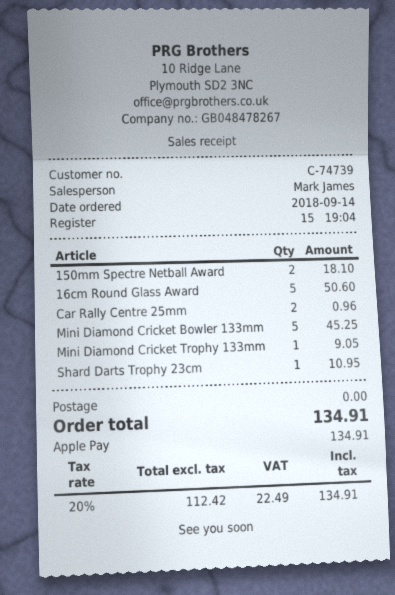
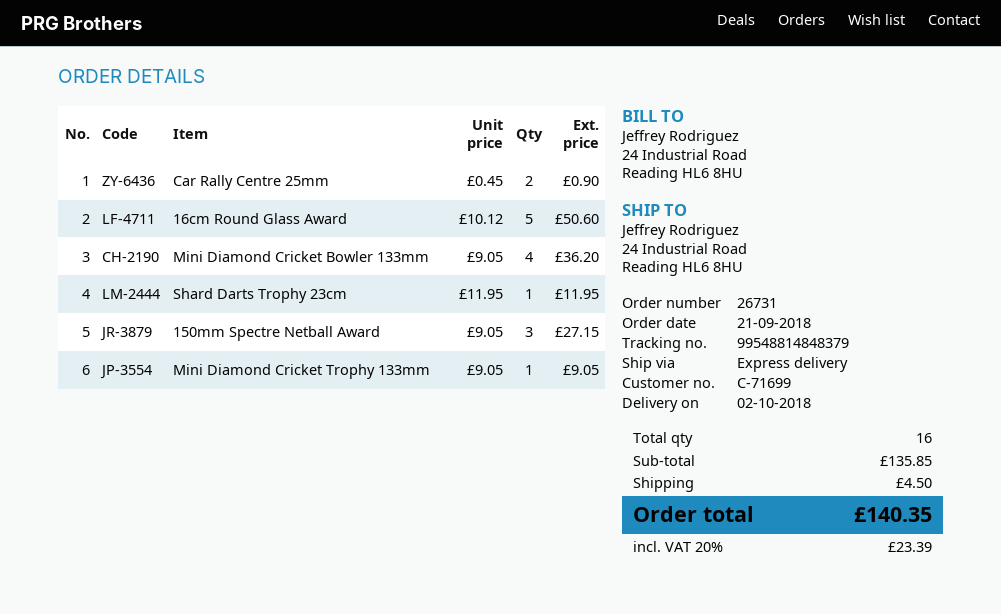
order date: 2018-09-14 -> 2018-09-21
customer number: C-74739 -> C-71699
150mm Spectre Netball Award: 2 for 18.10 -> 3 for 27.15
Car Rally Centre 25mm: 2 for 0.96 -> 2 for 0.90
Mini Diamond Cricket Bowler 133mm: 5 for 45.25 -> 4 for 36.20
Shard Darts Trophy 23cm: 1 for 10.95 -> 1 for 11.95
shipping: 0.00 -> 4.50
tax: 20% = 22.49 -> 20% = 23.39
total: 134.91 -> 140.35

